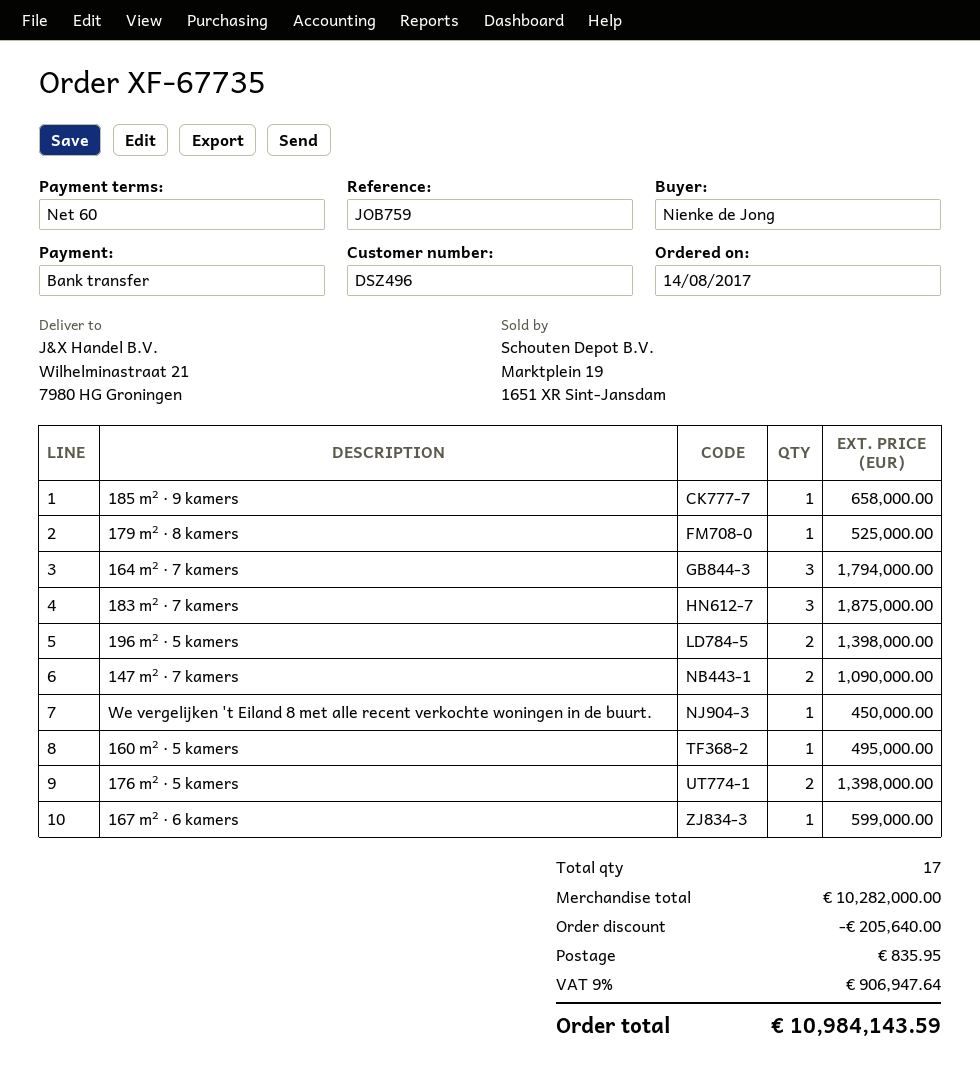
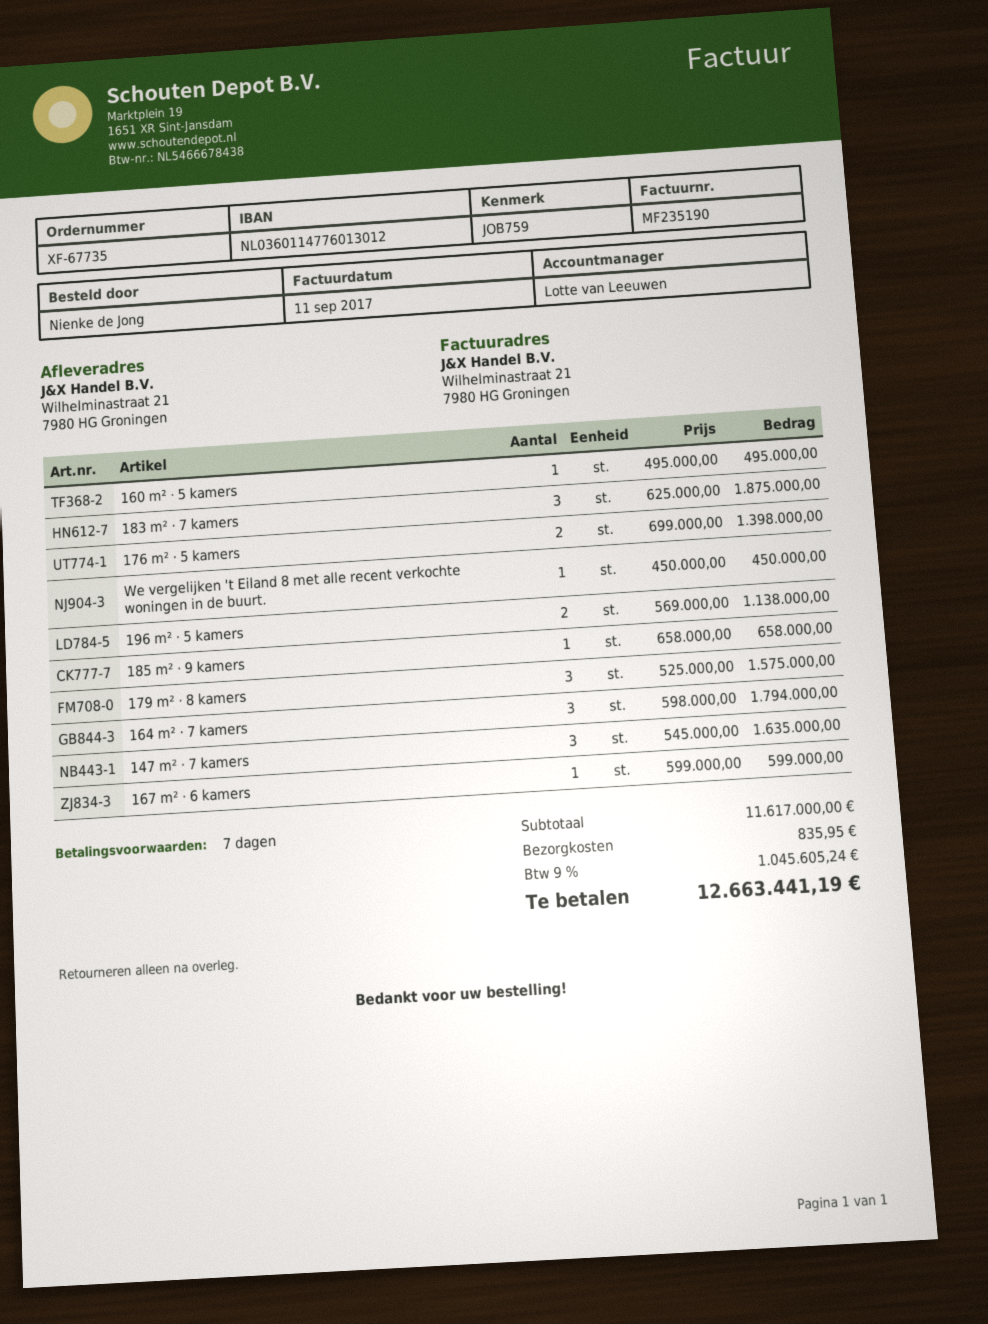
payment terms: 60 days -> 7 days
179 m² · 8 kamers: 1 for 525000.00 -> 3 for 1575000.00
196 m² · 5 kamers: 2 for 1398000.00 -> 2 for 1138000.00
147 m² · 7 kamers: 2 for 1090000.00 -> 3 for 1635000.00
subtotal: 10282000.00 -> 11617000.00
discount: 205640.00 -> none
tax: 9% = 906947.64 -> 9% = 1045605.24
total: 10984143.59 -> 12663441.19

